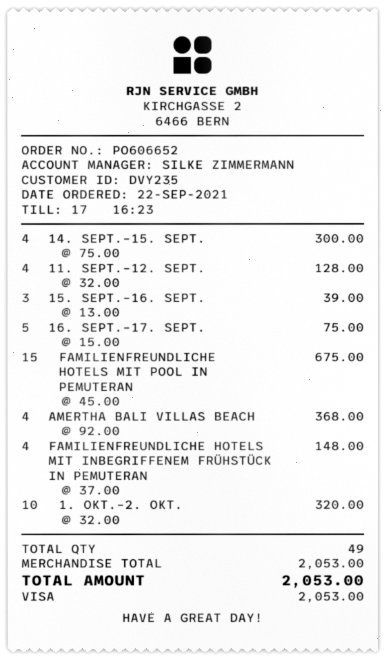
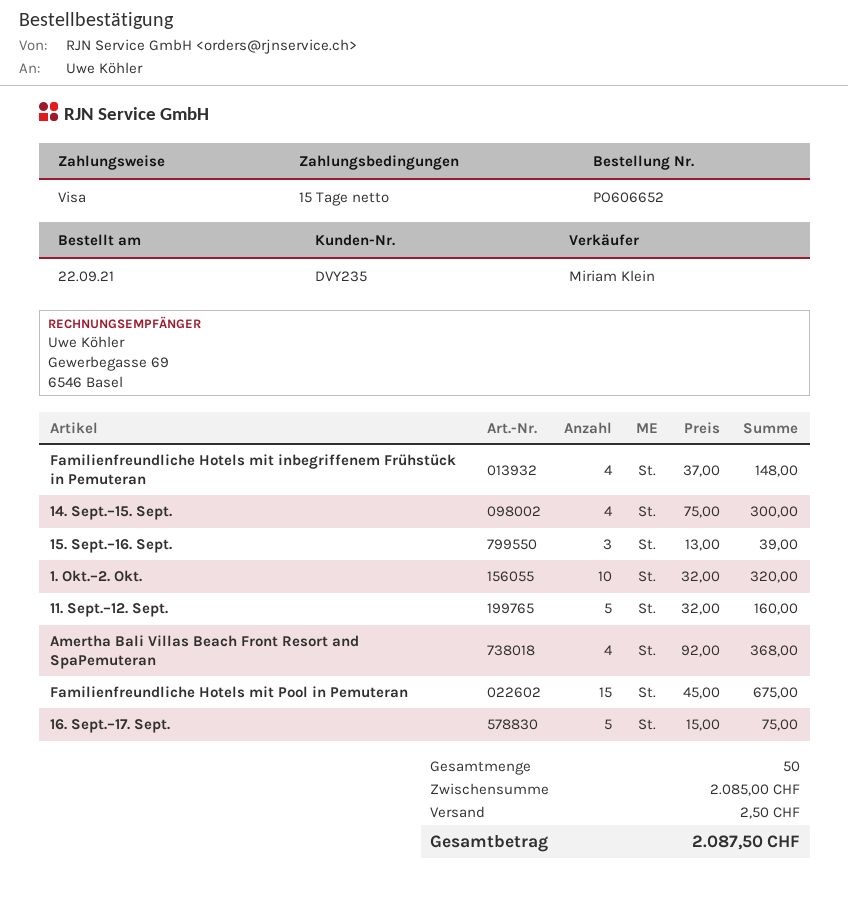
sales rep: SILKE ZIMMERMANN -> Miriam Klein
11. SEPT.–12. SEPT.: 4 x 32.00 = 128.00 -> 5 x 32.00 = 160.00
total quantity: 49 -> 50
subtotal: 2053.00 -> 2085.00
shipping: none -> 2.50
total: 2053.00 -> 2087.50

